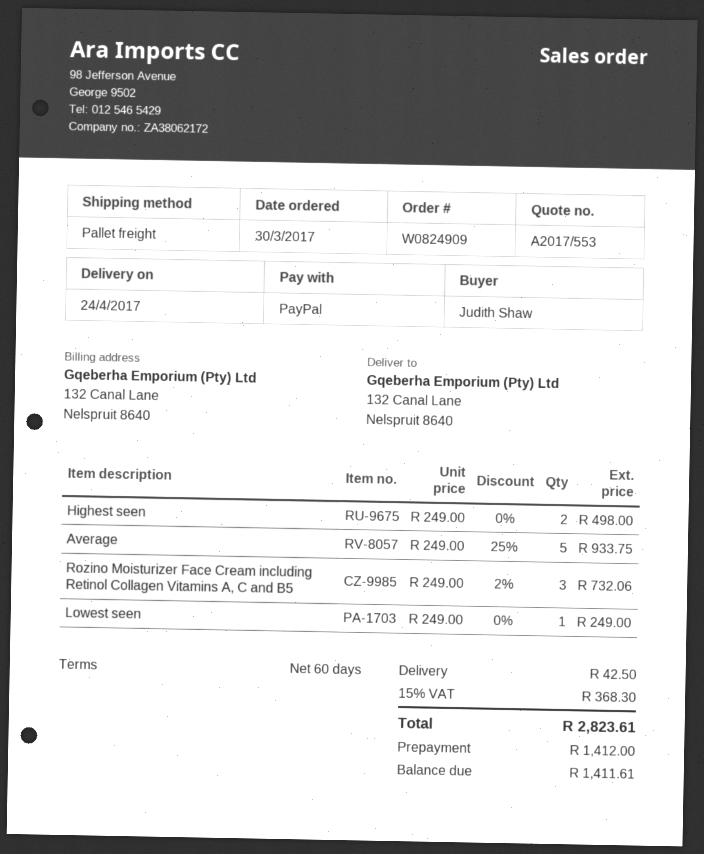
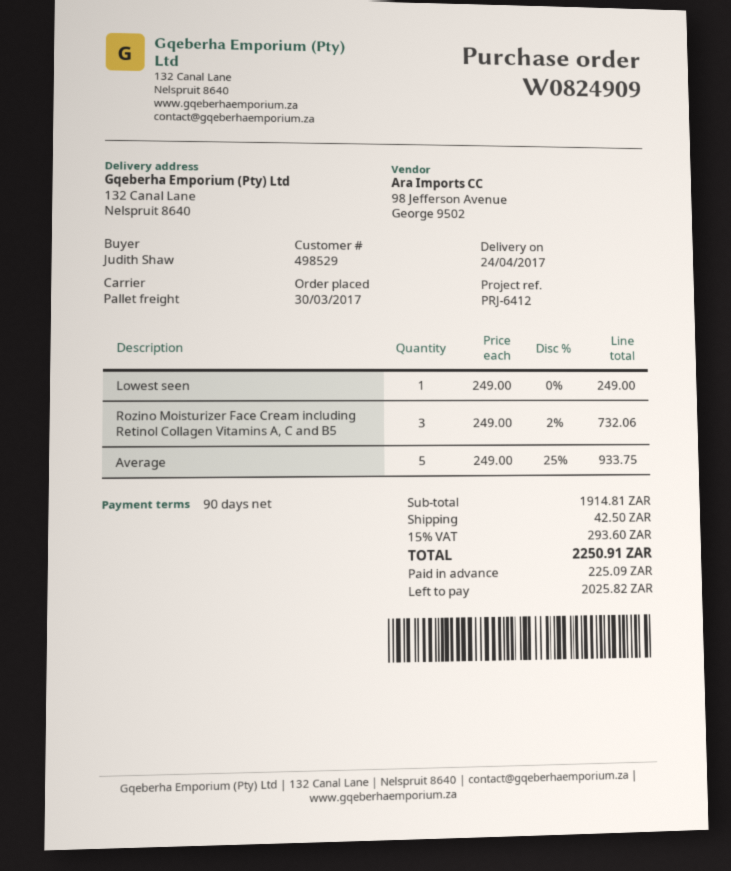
payment terms: 60 days -> 90 days
Highest seen: 2 x 249.00 = 498.00 -> none
tax: 15% = 368.30 -> 15% = 293.60
total: 2823.61 -> 2250.91
deposit: 1412.00 -> 225.09
balance: 1411.61 -> 2025.82

